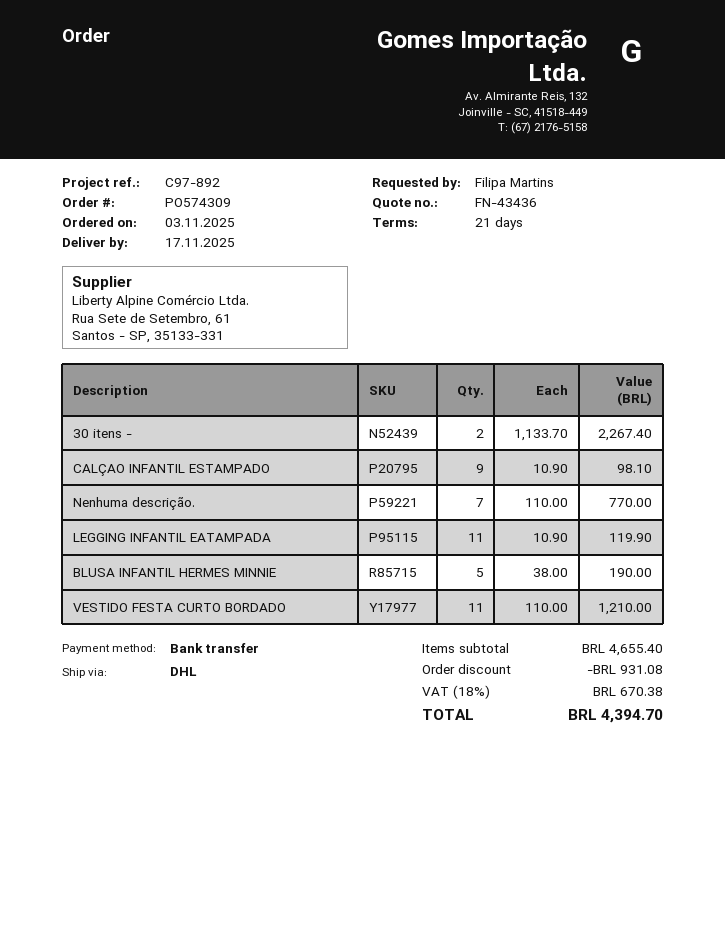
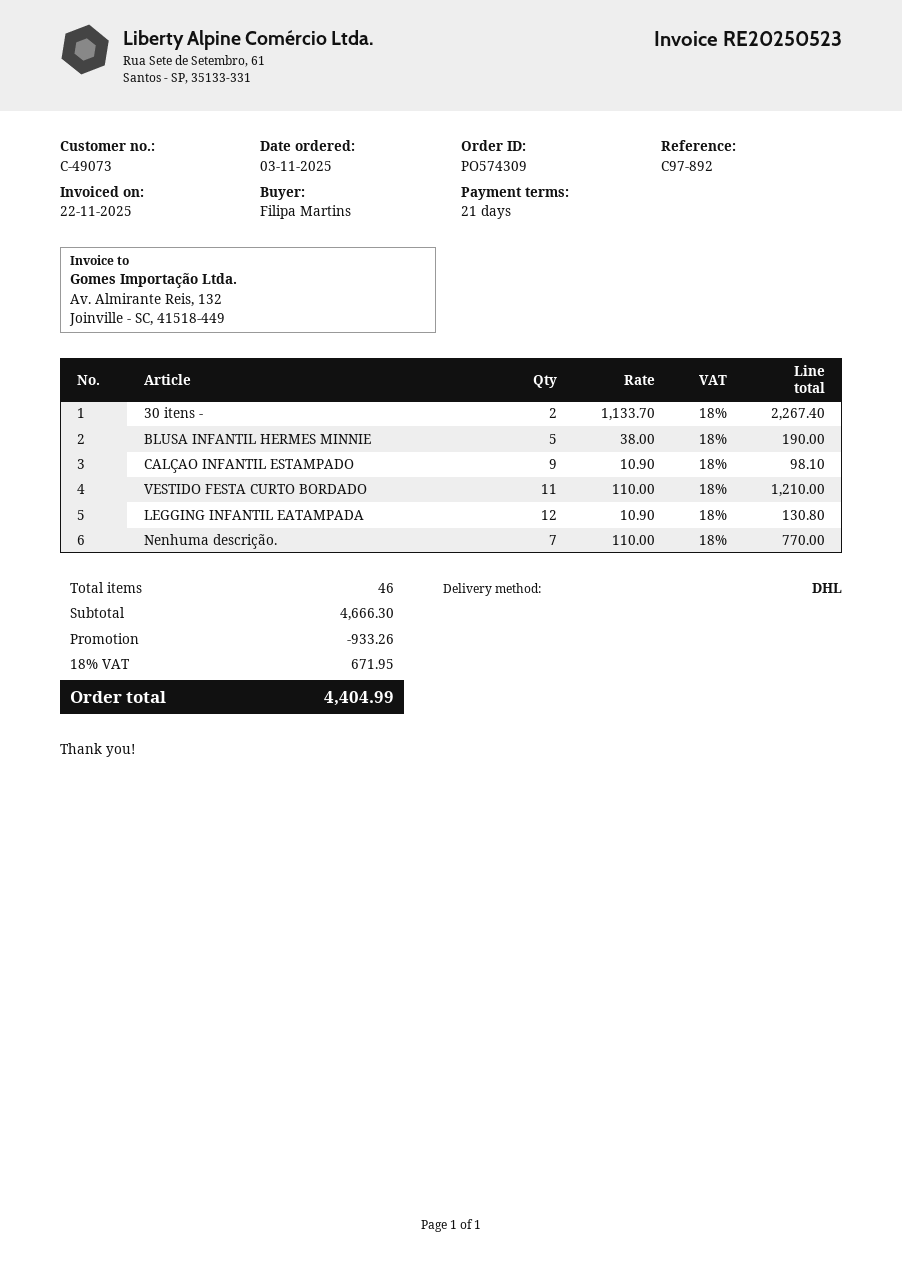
LEGGING INFANTIL EATAMPADA: 11 x 10.90 = 119.90 -> 12 x 10.90 = 130.80
subtotal: 4655.40 -> 4666.30
discount: 931.08 -> 933.26
tax: 18% = 670.38 -> 18% = 671.95
total: 4394.70 -> 4404.99

